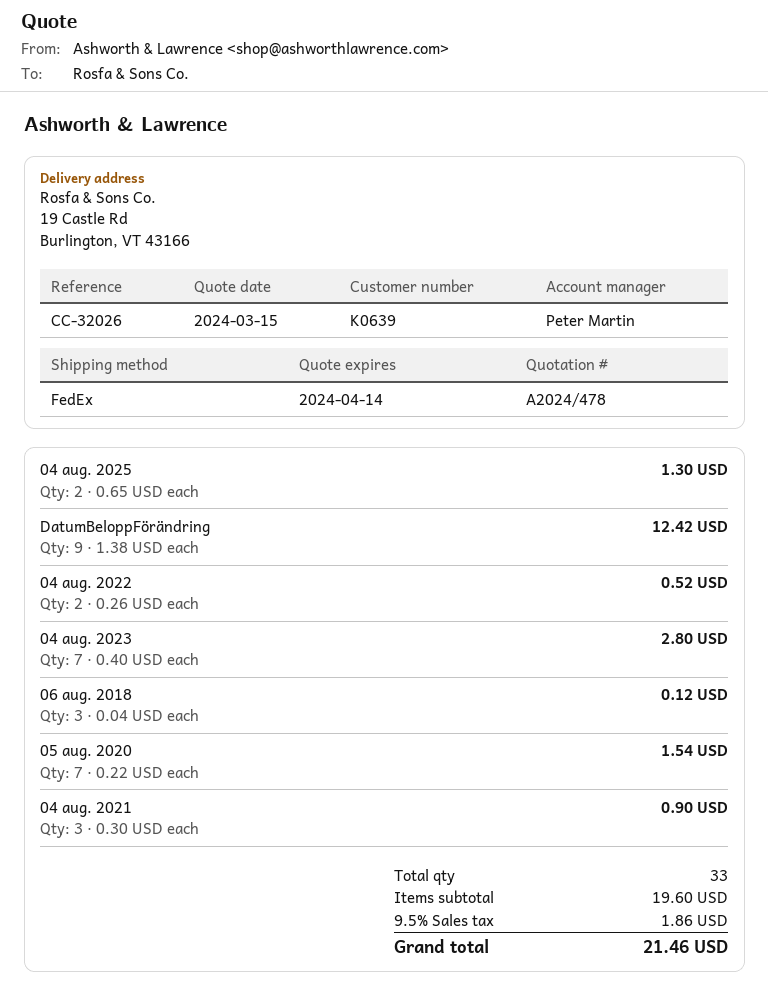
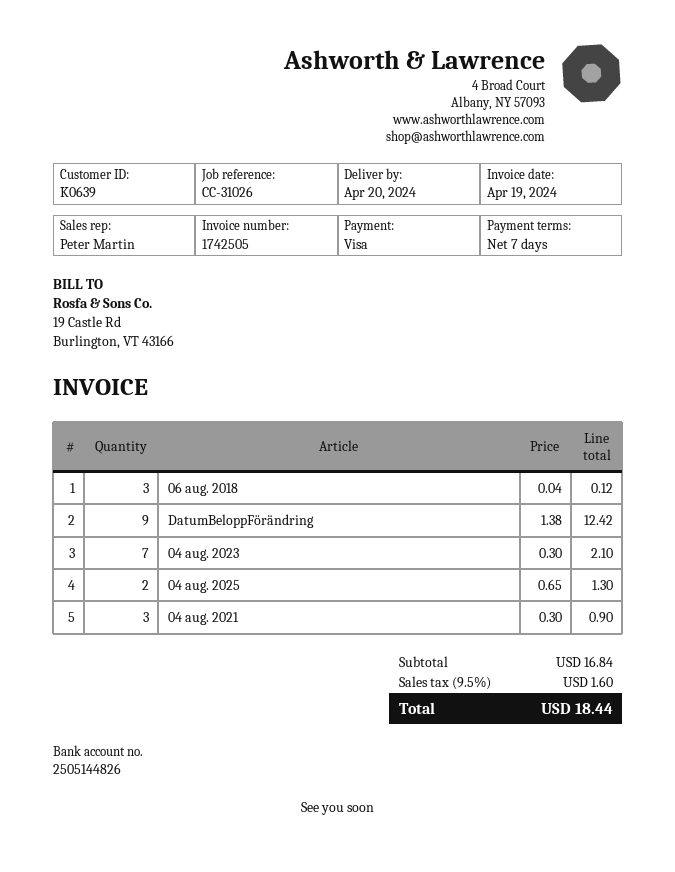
reference: CC-32026 -> CC-31026
04 aug. 2022: 2 x 0.26 = 0.52 -> none
04 aug. 2023: 7 x 0.40 = 2.80 -> 7 x 0.30 = 2.10
05 aug. 2020: 7 x 0.22 = 1.54 -> none
subtotal: 19.60 -> 16.84
tax: 9.5% = 1.86 -> 9.5% = 1.60
total: 21.46 -> 18.44

